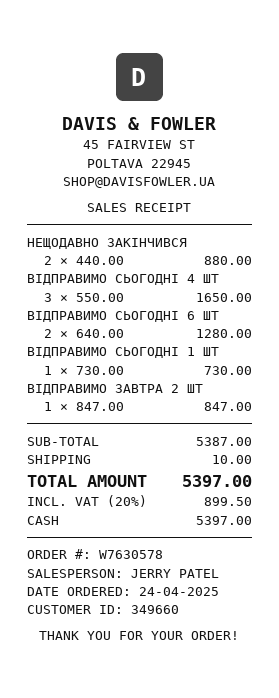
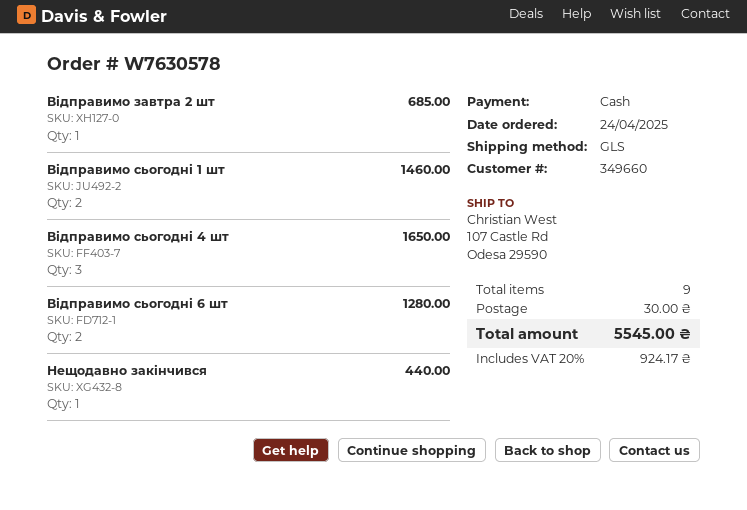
НЕЩОДАВНО ЗАКІНЧИВСЯ: 2 for 880.00 -> 1 for 440.00
ВІДПРАВИМО СЬОГОДНІ 1 ШТ: 1 for 730.00 -> 2 for 1460.00
ВІДПРАВИМО ЗАВТРА 2 ШТ: 1 for 847.00 -> 1 for 685.00
shipping: 10.00 -> 30.00
tax: 20% = 899.50 -> 20% = 924.17
total: 5397.00 -> 5545.00

